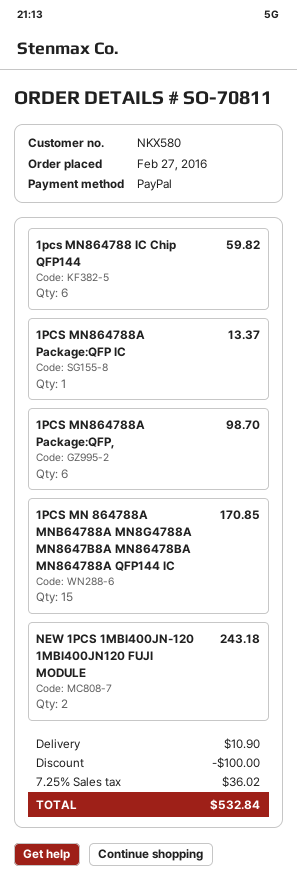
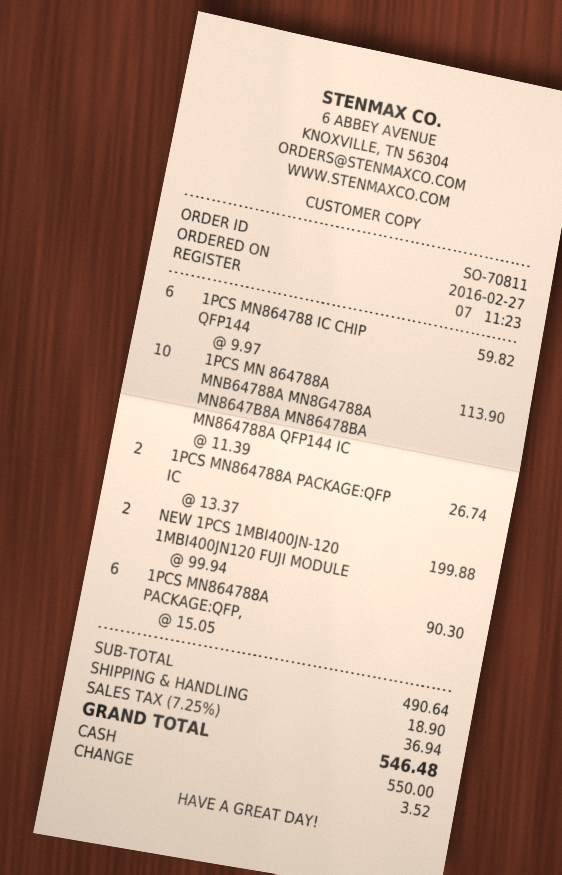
payment method: PayPal -> cash
1PCS MN864788A Package:QFP IC: 1 for 13.37 -> 2 for 26.74
1PCS MN864788A Package:QFP,: 6 for 98.70 -> 6 for 90.30
1PCS MN 864788A MNB64788A MN8G4788A MN8647B8A MN86478BA MN864788A QFP144 IC: 15 for 170.85 -> 10 for 113.90
NEW 1PCS 1MBI400JN-120 1MBI400JN120 FUJI MODULE: 2 for 243.18 -> 2 for 199.88
discount: 100.00 -> none
shipping: 10.90 -> 18.90
tax: 7.25% = 36.02 -> 7.25% = 36.94
total: 532.84 -> 546.48

